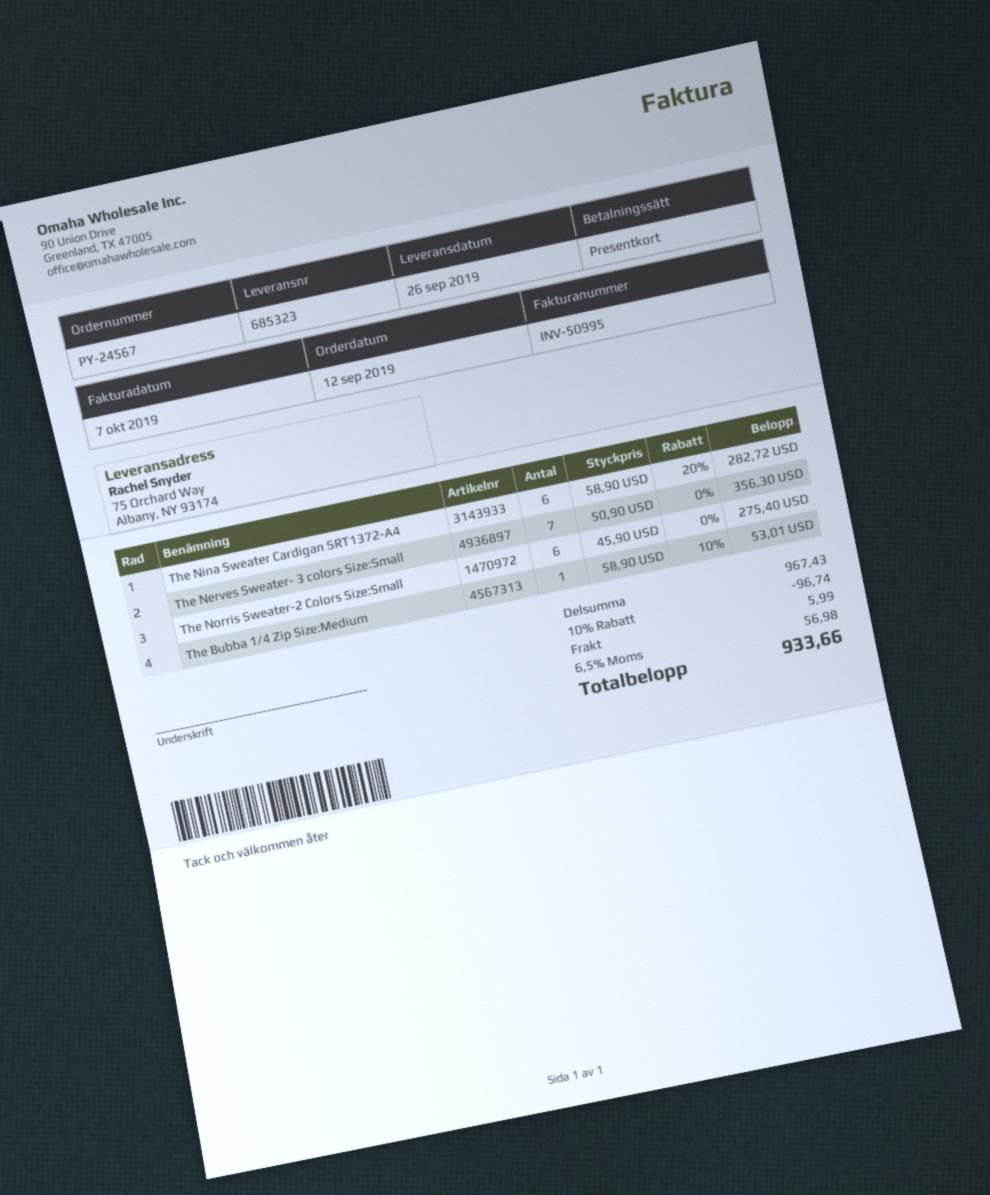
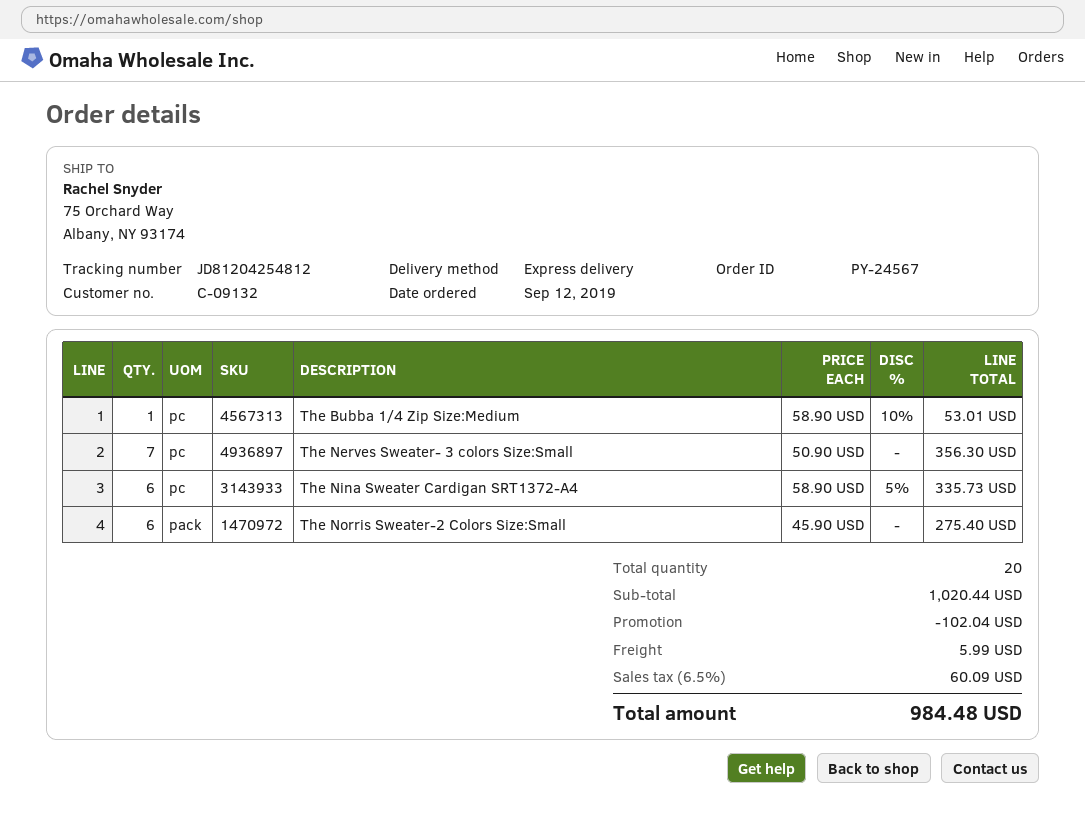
The Nina Sweater Cardigan SRT1372-A4: 6 x 58.90 - 20% = 282.72 -> 6 x 58.90 - 5% = 335.73
subtotal: 967.43 -> 1020.44
discount: 96.74 -> 102.04
tax: 6.5% = 56.98 -> 6.5% = 60.09
total: 933.66 -> 984.48

